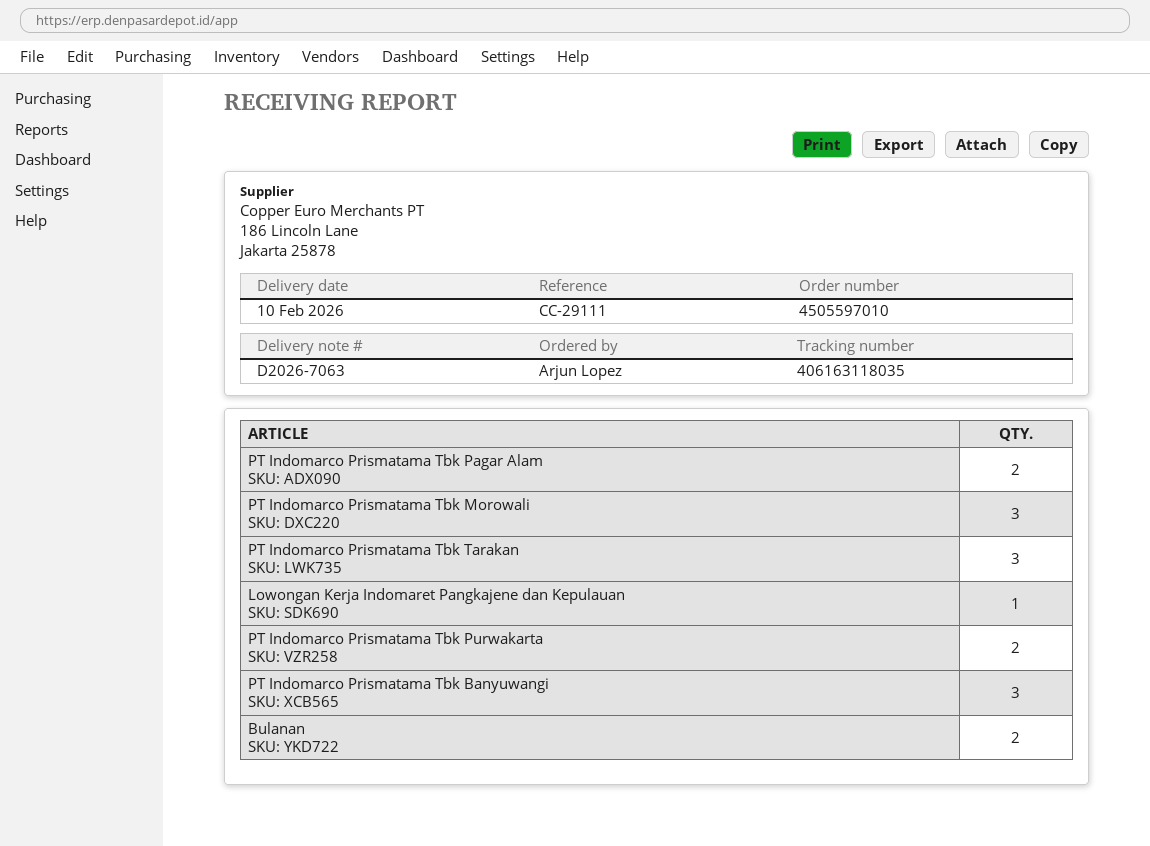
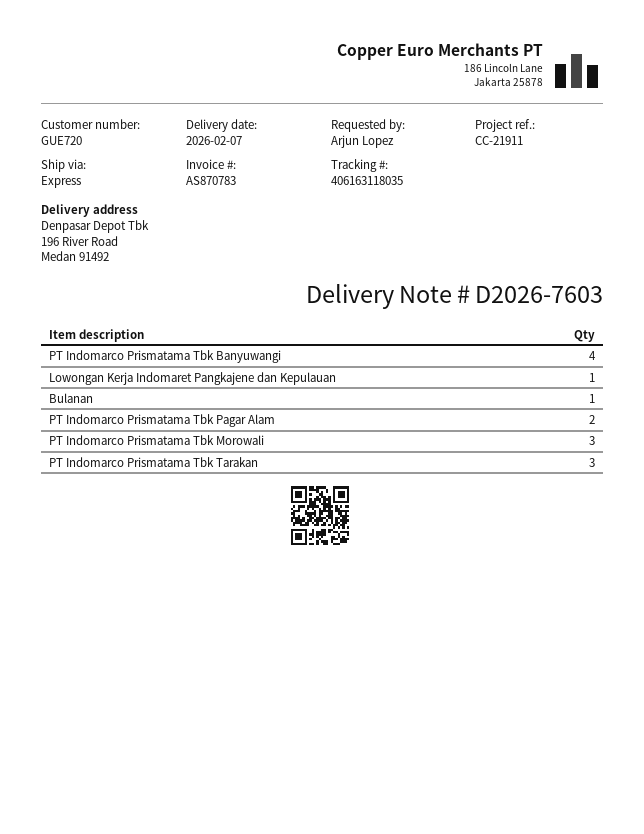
delivery note number: D2026-7063 -> D2026-7603
delivery date: 2026-02-10 -> 2026-02-07
reference: CC-29111 -> CC-21911
PT Indomarco Prismatama Tbk Purwakarta: 2 -> none
PT Indomarco Prismatama Tbk Banyuwangi: 3 -> 4
Bulanan: 2 -> 1

